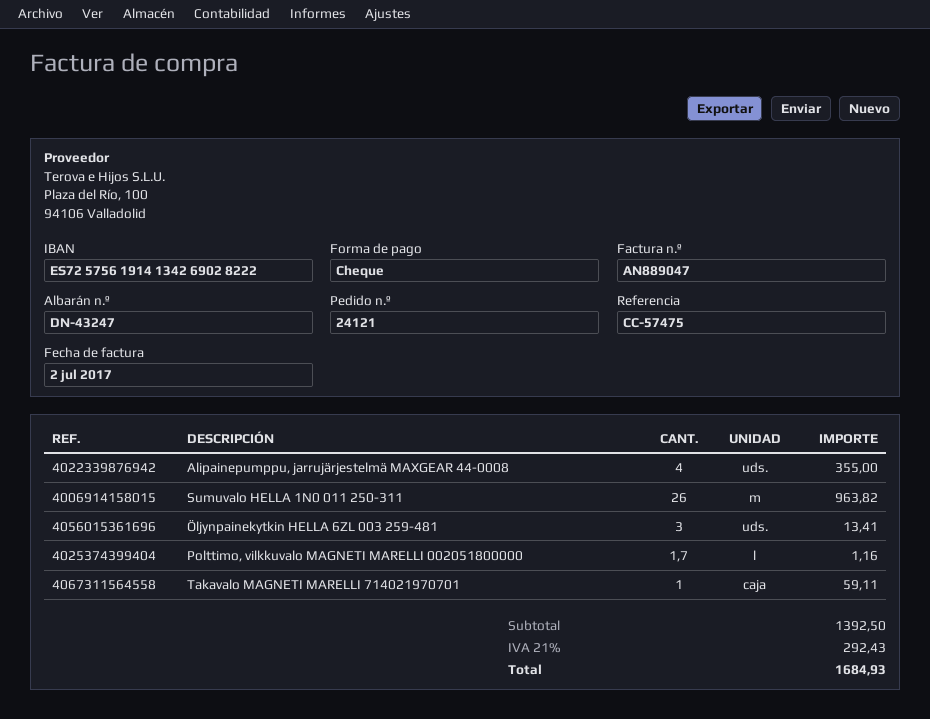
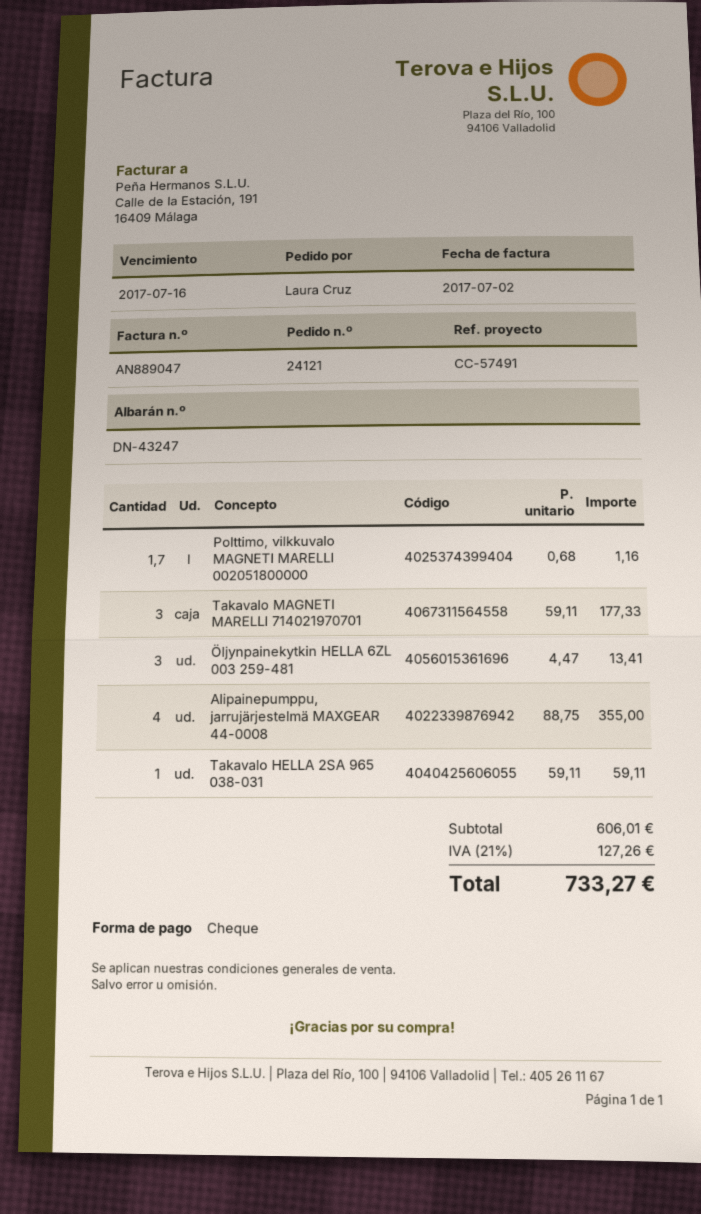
reference: CC-57475 -> CC-57491
Sumuvalo HELLA 1N0 011 250-311: 26 for 963.82 -> none
Takavalo MAGNETI MARELLI 714021970701: 1 for 59.11 -> 3 for 177.33
Takavalo HELLA 2SA 965 038-031: none -> 1 for 59.11
subtotal: 1392.50 -> 606.01
tax: 21% = 292.43 -> 21% = 127.26
total: 1684.93 -> 733.27

